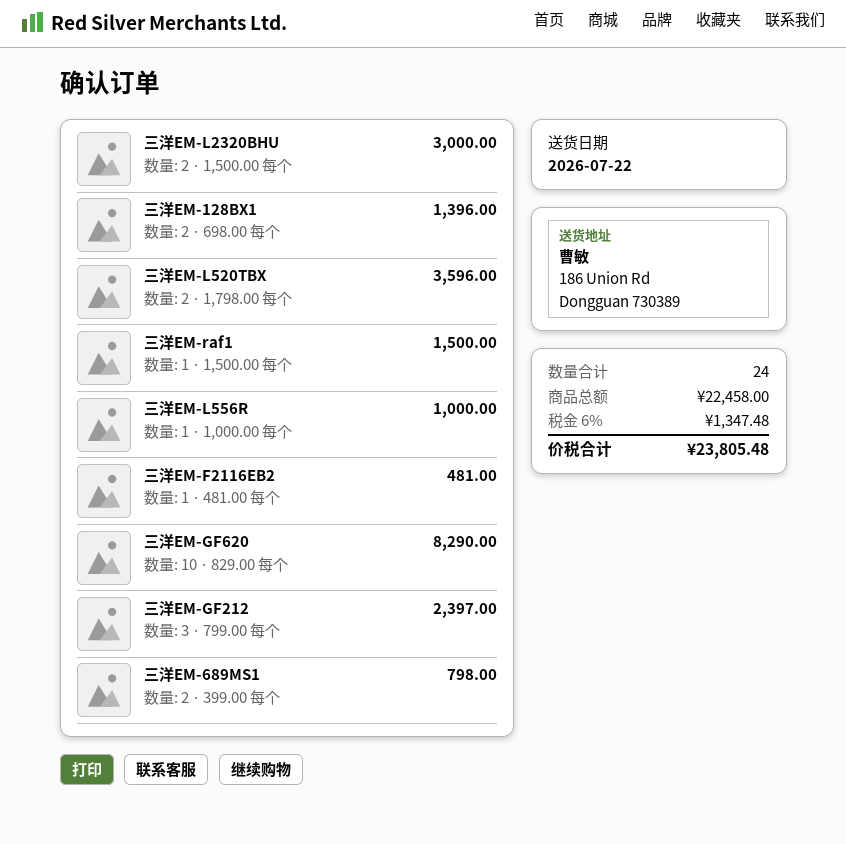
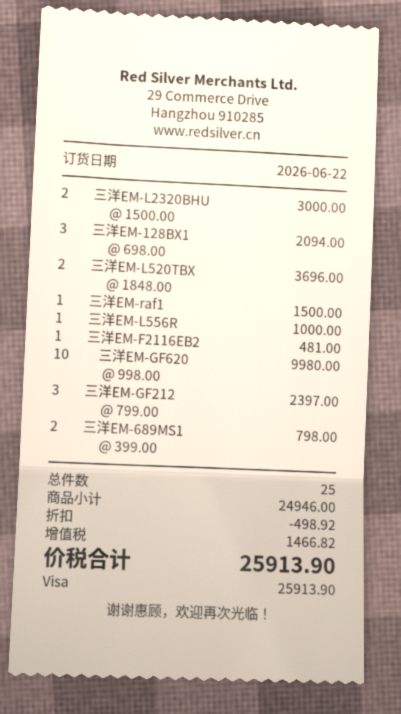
三洋EM-128BX1: 2 x 698.00 = 1396.00 -> 3 x 698.00 = 2094.00
三洋EM-L520TBX: 2 x 1798.00 = 3596.00 -> 2 x 1848.00 = 3696.00
三洋EM-GF620: 10 x 829.00 = 8290.00 -> 10 x 998.00 = 9980.00
total quantity: 24 -> 25
subtotal: 22458.00 -> 24946.00
discount: none -> 498.92
tax: 1347.48 -> 1466.82
total: 23805.48 -> 25913.90

